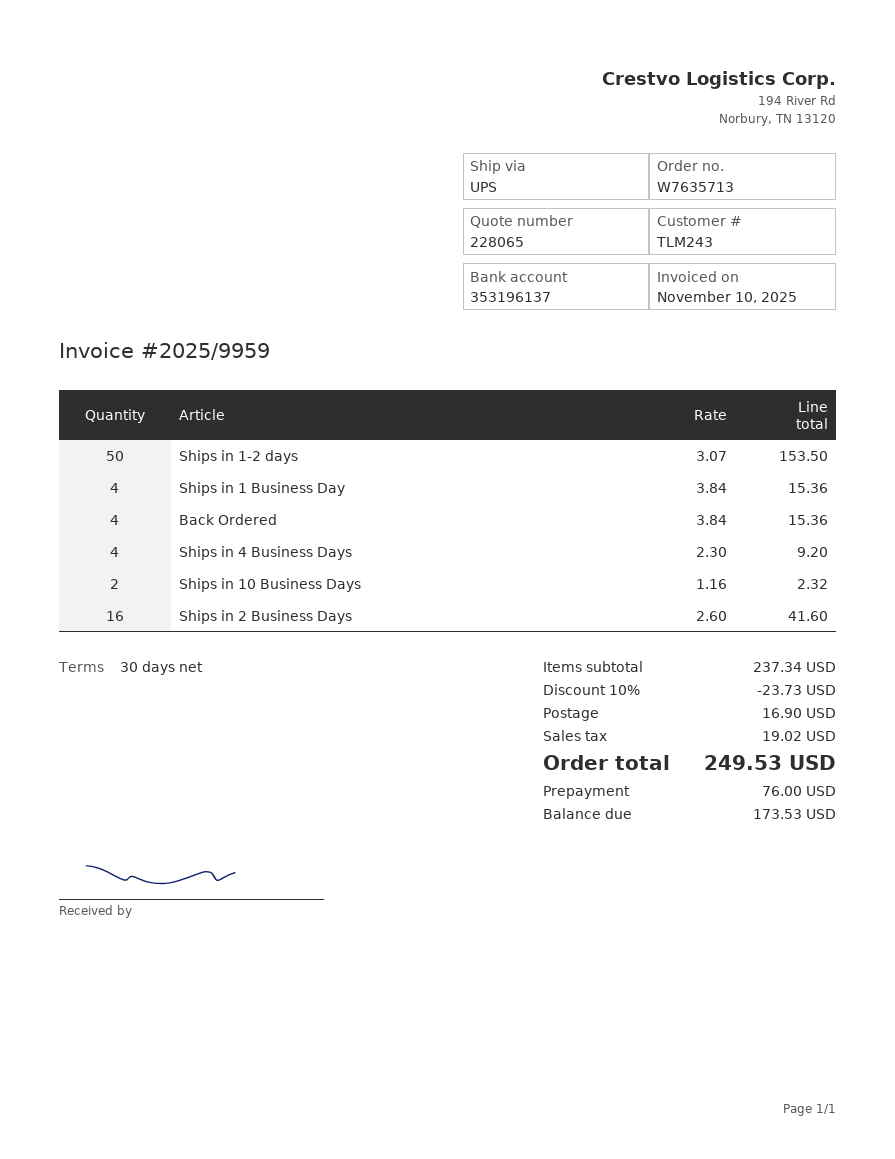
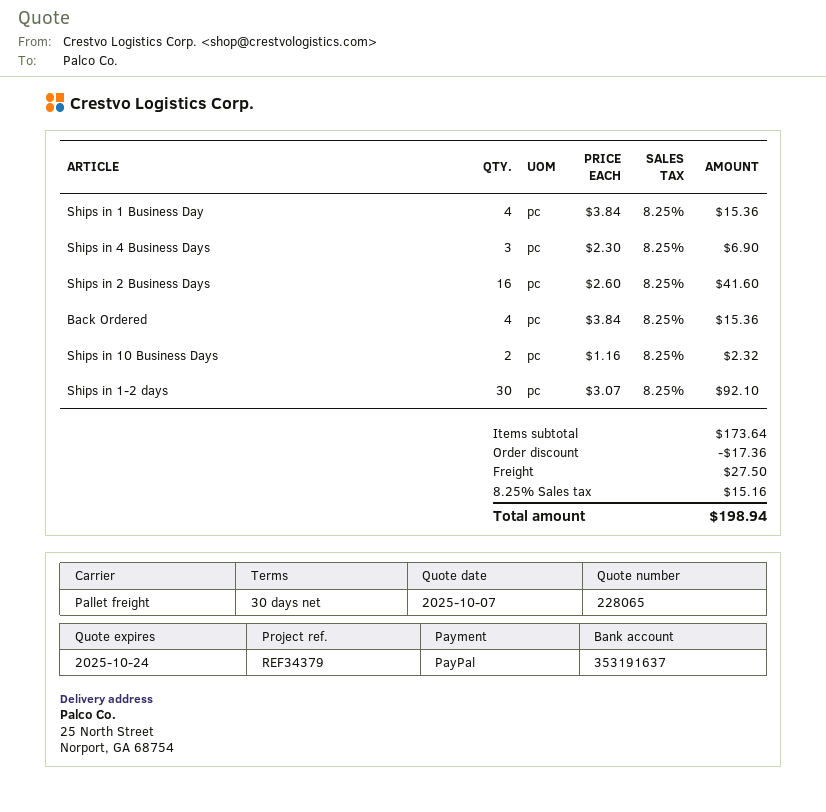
bank account: 353196137 -> 353191637
shipping method: UPS -> pallet freight
Ships in 1-2 days: 50 x 3.07 = 153.50 -> 30 x 3.07 = 92.10
Ships in 4 Business Days: 4 x 2.30 = 9.20 -> 3 x 2.30 = 6.90
subtotal: 237.34 -> 173.64
discount: 23.73 -> 17.36
shipping: 16.90 -> 27.50
tax: 19.02 -> 15.16
total: 249.53 -> 198.94

